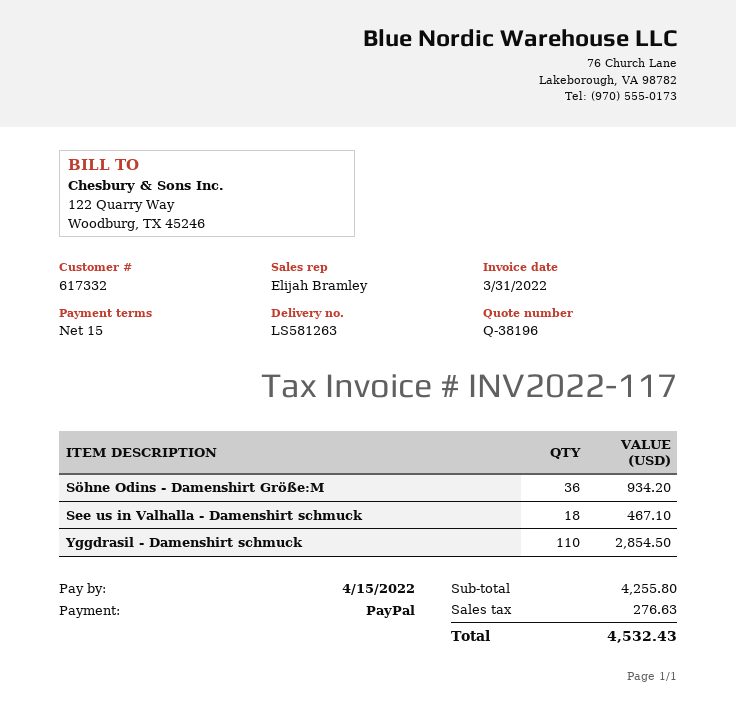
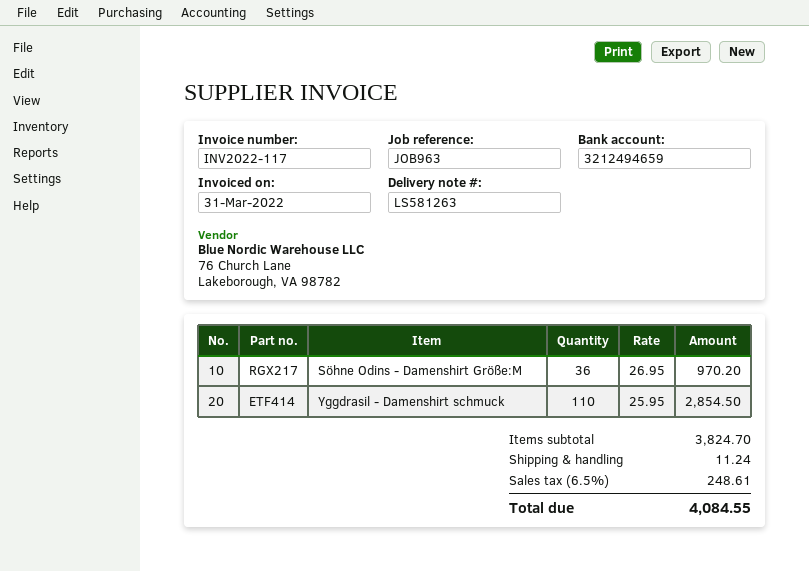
Söhne Odins - Damenshirt Größe:M: 36 for 934.20 -> 36 for 970.20
See us in Valhalla - Damenshirt schmuck: 18 for 467.10 -> none
subtotal: 4255.80 -> 3824.70
shipping: none -> 11.24
tax: 276.63 -> 248.61
total: 4532.43 -> 4084.55

